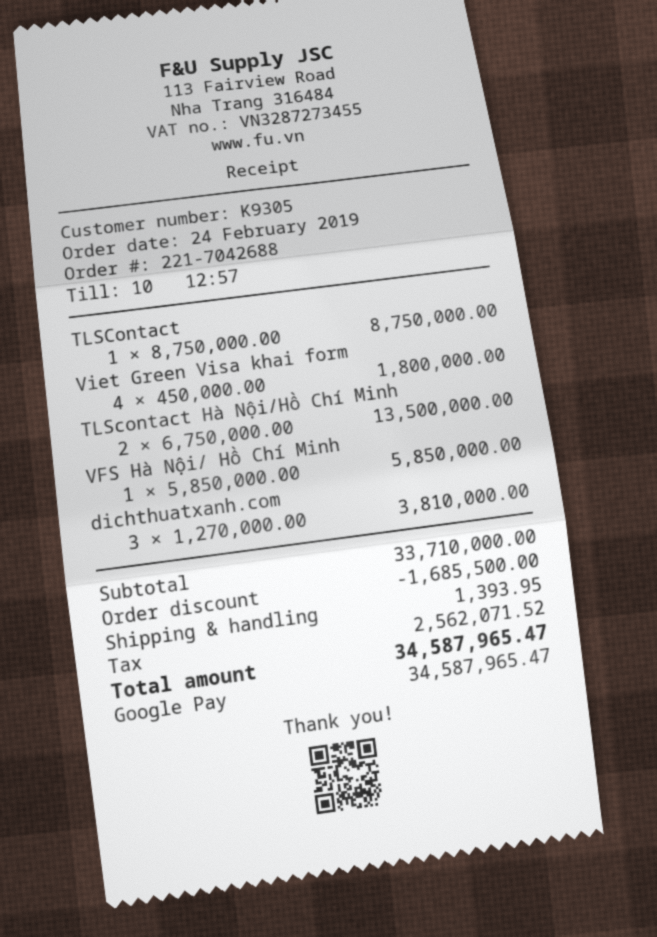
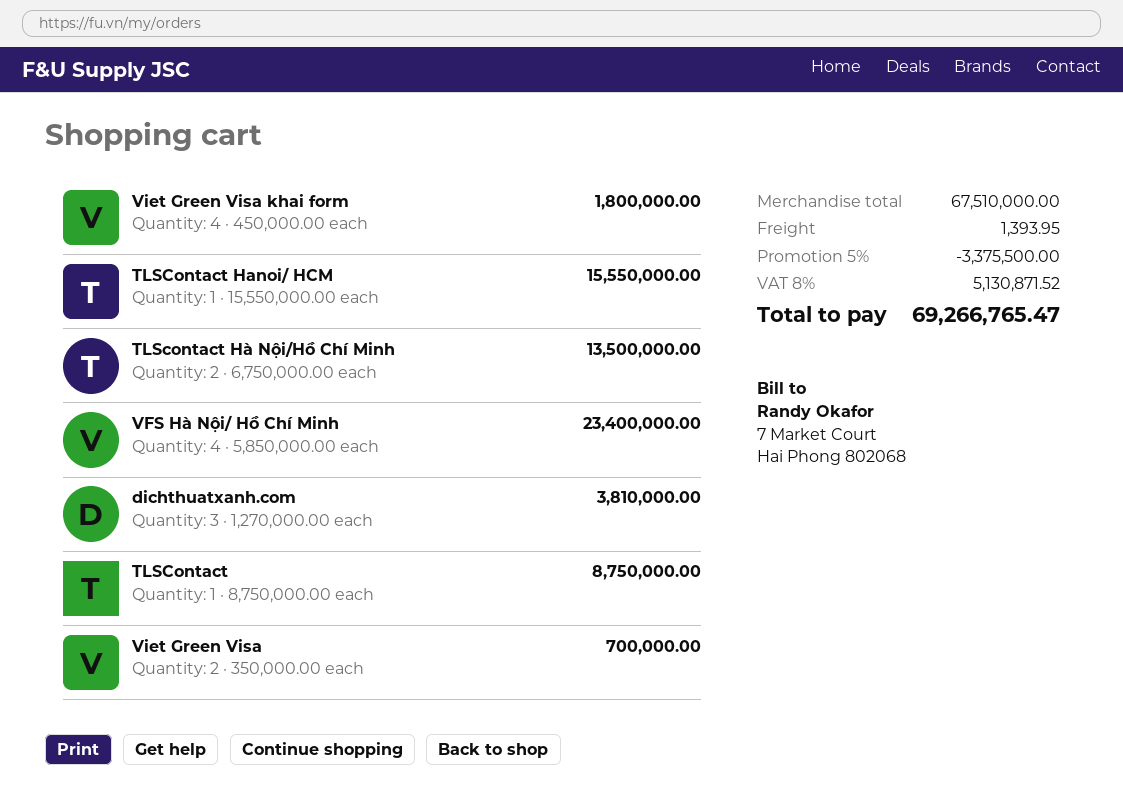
VFS Hà Nội/ Hồ Chí Minh: 1 x 5850000.00 = 5850000.00 -> 4 x 5850000.00 = 23400000.00
TLSContact Hanoi/ HCM: none -> 1 x 15550000.00 = 15550000.00
Viet Green Visa: none -> 2 x 350000.00 = 700000.00
subtotal: 33710000.00 -> 67510000.00
discount: 1685500.00 -> 3375500.00
tax: 2562071.52 -> 5130871.52
total: 34587965.47 -> 69266765.47

